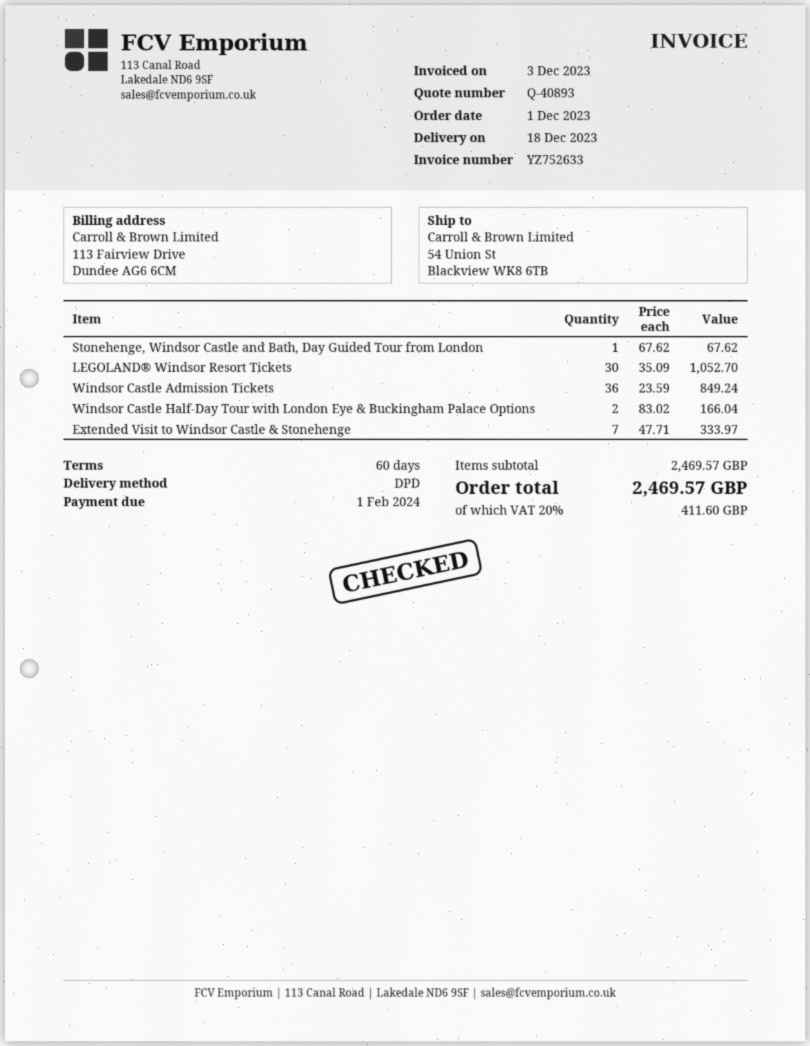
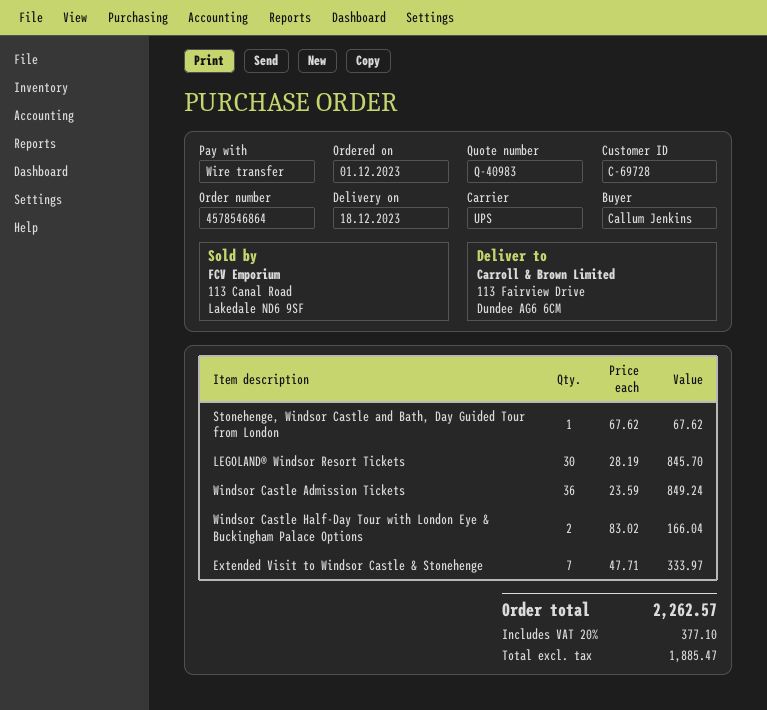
quote number: Q-40893 -> Q-40983
shipping method: DPD -> UPS
ship to: 54 Union St, Blackview WK8 6TB -> 113 Fairview Drive, Dundee AG6 6CM
LEGOLAND® Windsor Resort Tickets: 30 x 35.09 = 1052.70 -> 30 x 28.19 = 845.70
tax: 20% = 411.60 -> 20% = 377.10
total: 2469.57 -> 2262.57

